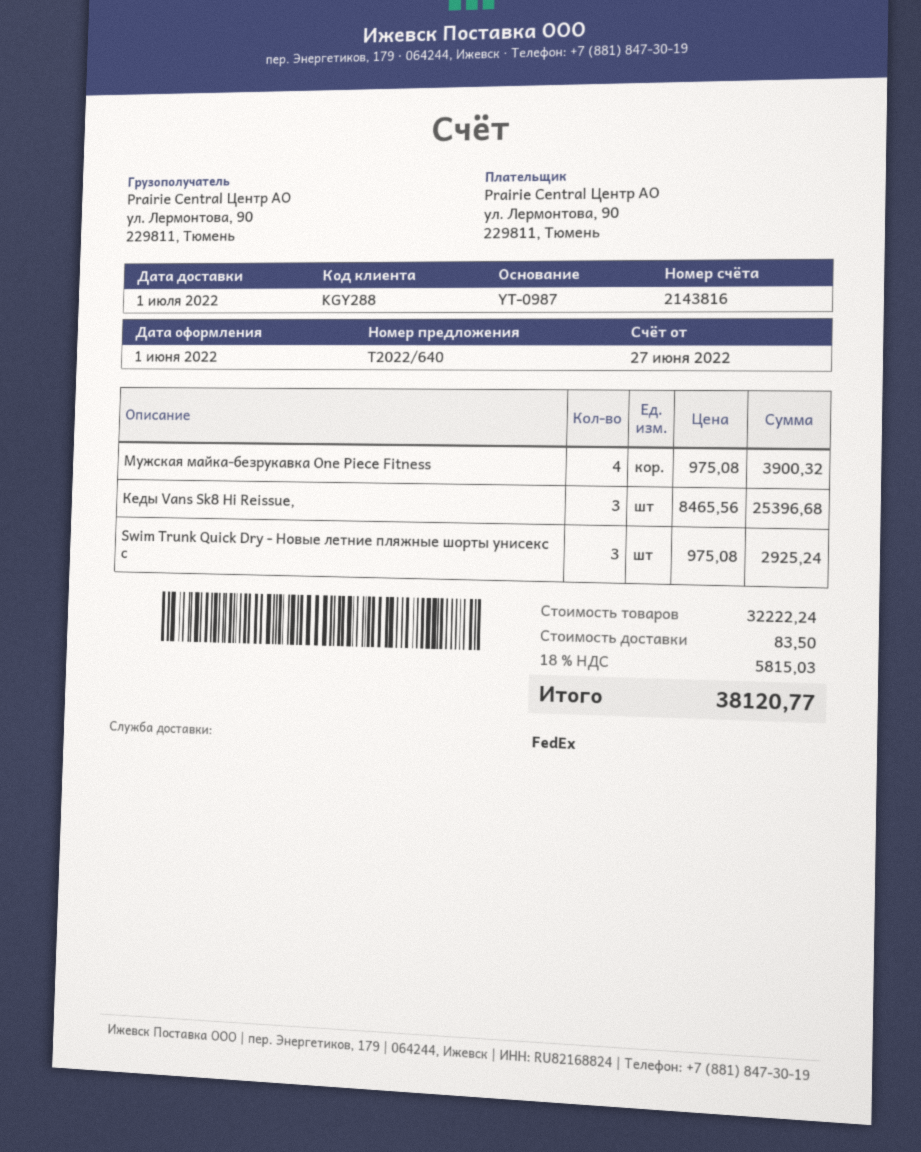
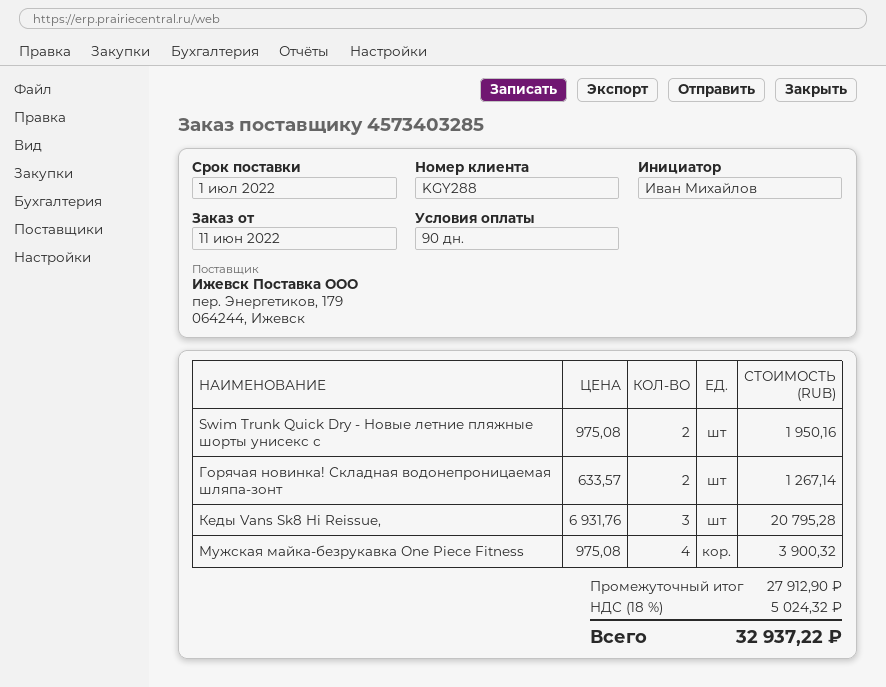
order date: 2022-06-01 -> 2022-06-11
Кеды Vans Sk8 Hi Reissue,: 3 x 8465.56 = 25396.68 -> 3 x 6931.76 = 20795.28
Swim Trunk Quick Dry - Новые летние пляжные шорты унисекс с: 3 x 975.08 = 2925.24 -> 2 x 975.08 = 1950.16
Горячая новинка! Складная водонепроницаемая шляпа-зонт: none -> 2 x 633.57 = 1267.14
subtotal: 32222.24 -> 27912.90
shipping: 83.50 -> none
tax: 18% = 5815.03 -> 18% = 5024.32
total: 38120.77 -> 32937.22

